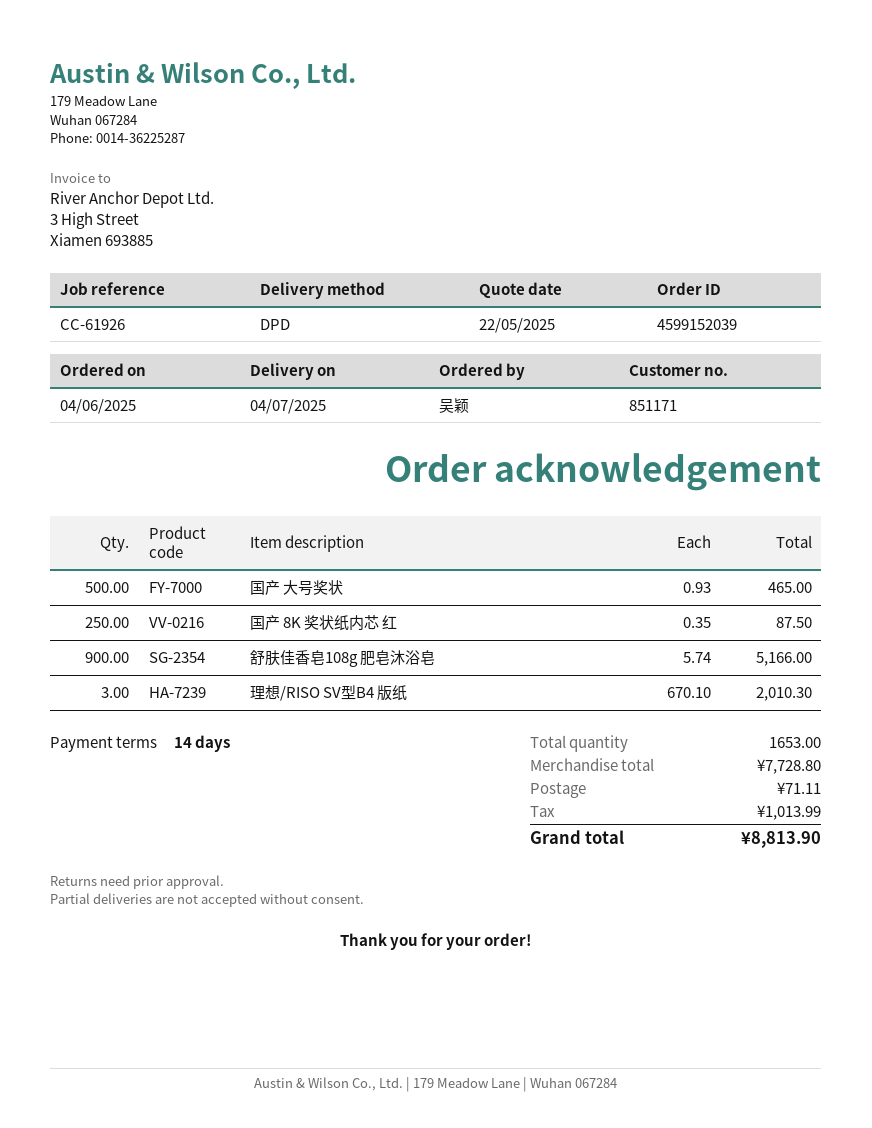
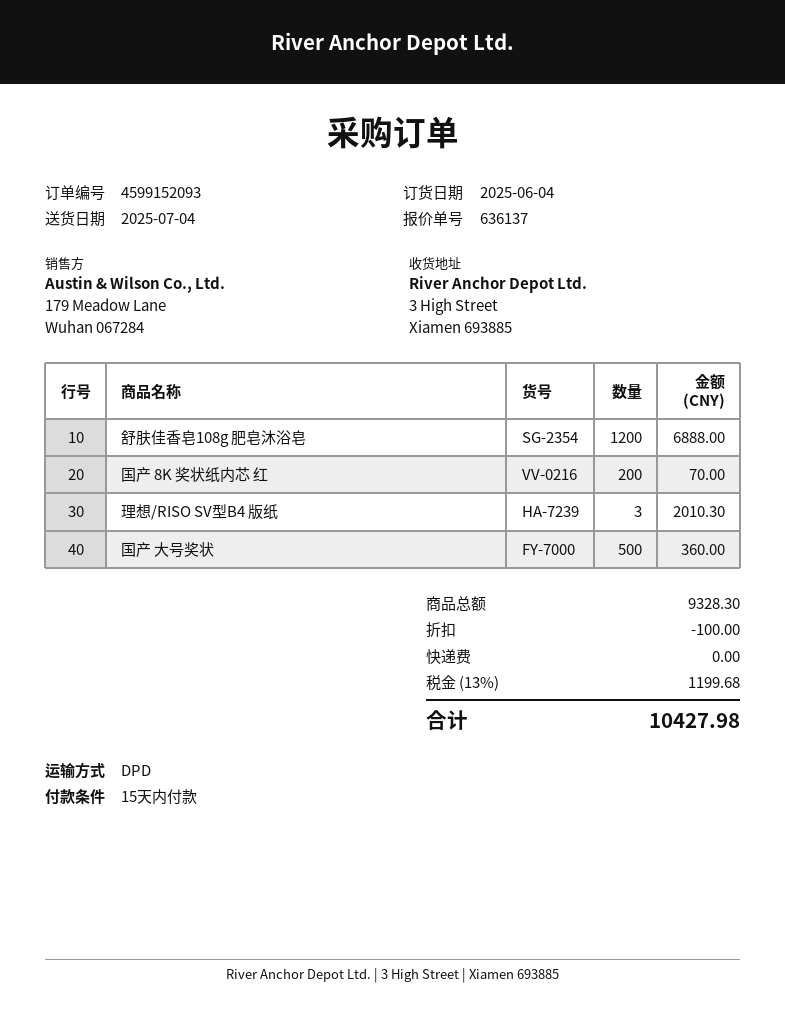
order number: 4599152039 -> 4599152093
payment terms: 14 days -> 15 days
国产 大号奖状: 500 for 465.00 -> 500 for 360.00
国产 8K 奖状纸内芯 红: 250 for 87.50 -> 200 for 70.00
舒肤佳香皂108g 肥皂沐浴皂: 900 for 5166.00 -> 1200 for 6888.00
subtotal: 7728.80 -> 9328.30
discount: none -> 100.00
shipping: 71.11 -> 0.00
tax: 1013.99 -> 1199.68
total: 8813.90 -> 10427.98

